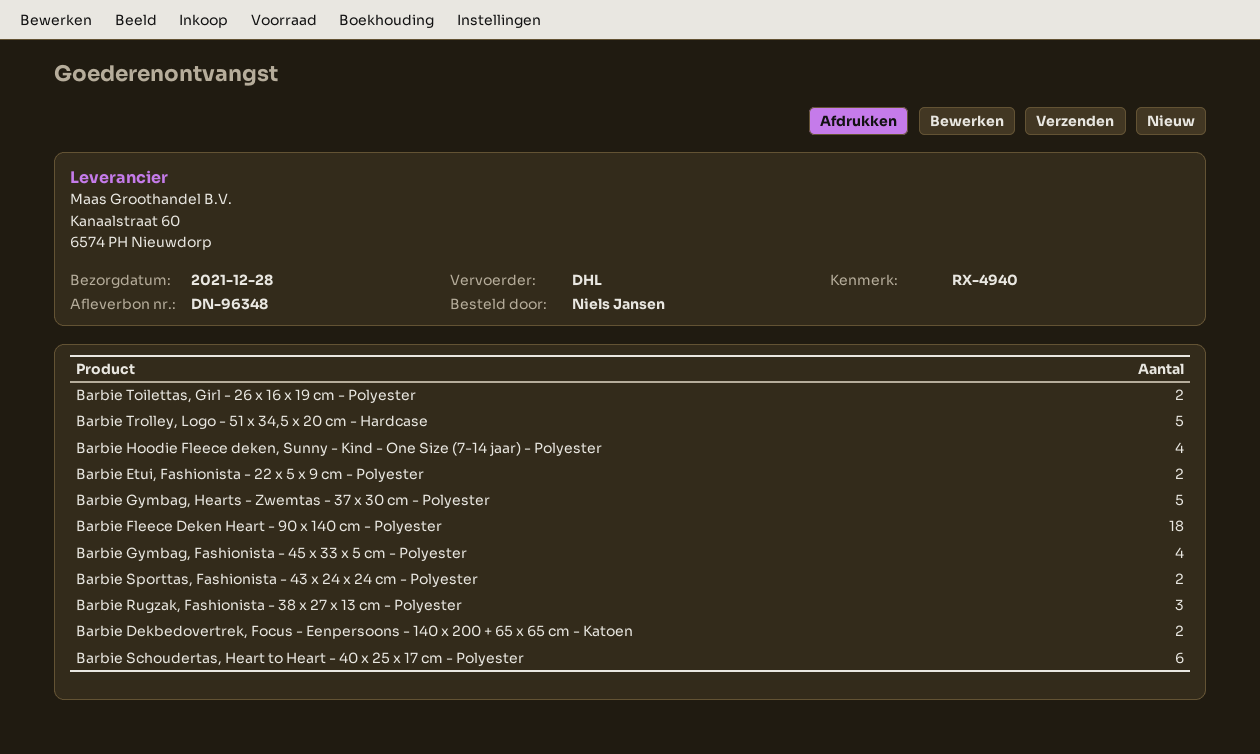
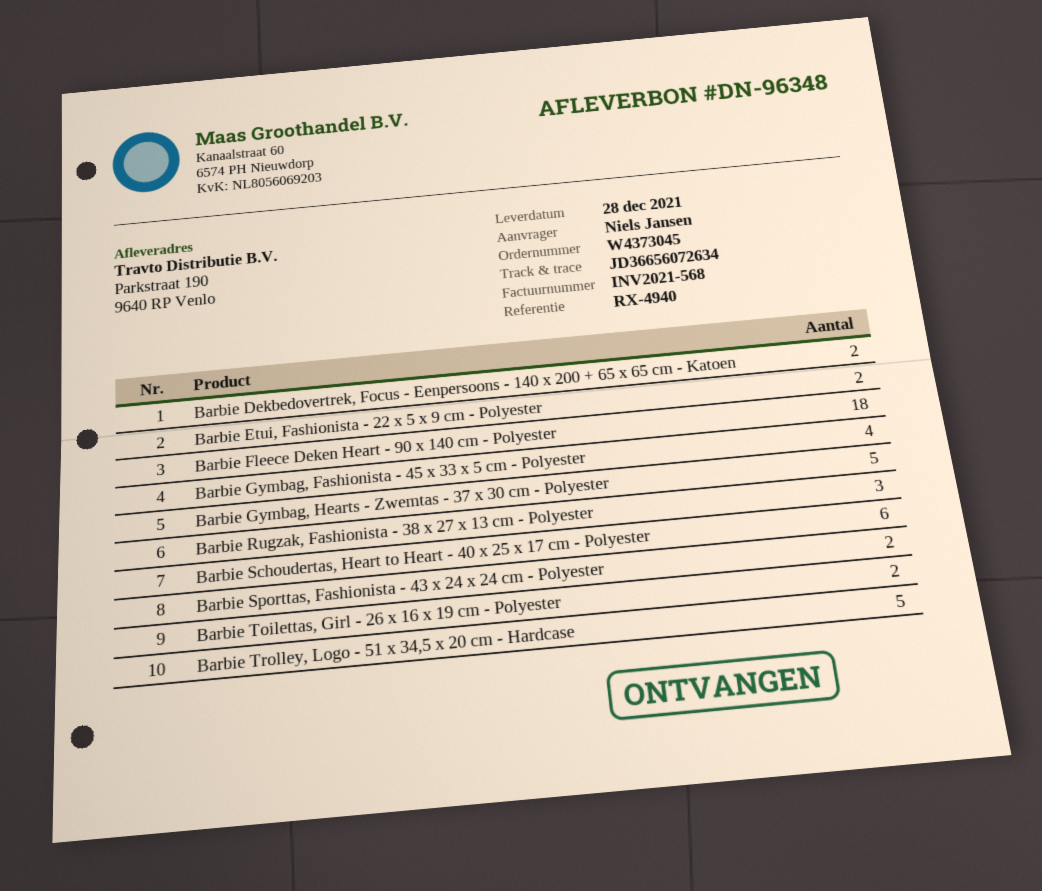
Barbie Hoodie Fleece deken, Sunny - Kind - One Size (7-14 jaar) - Polyester: 4 -> none

